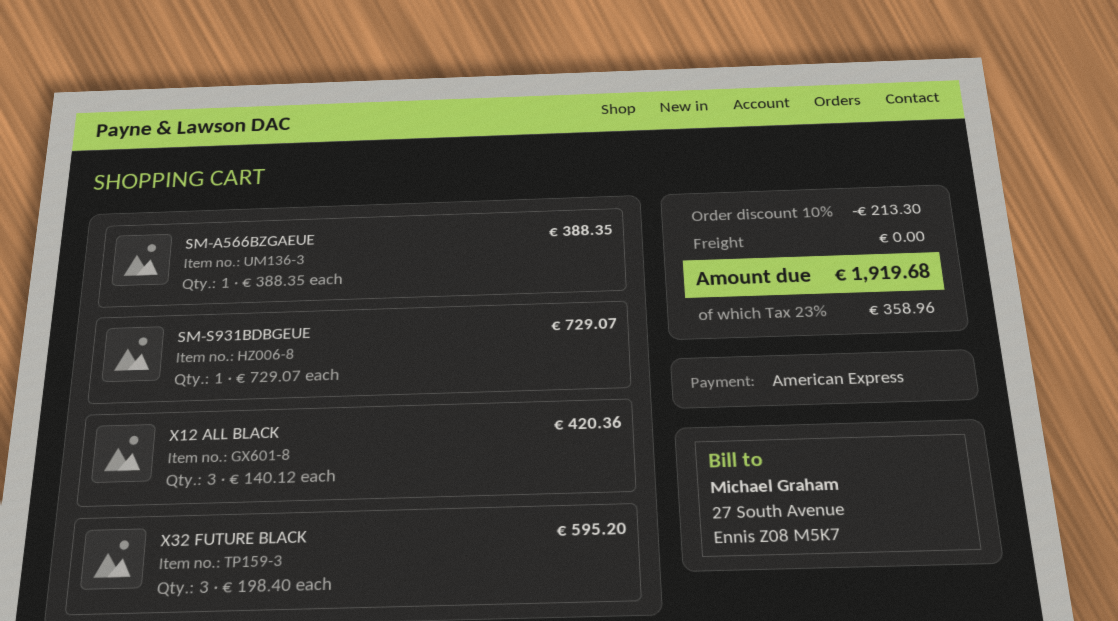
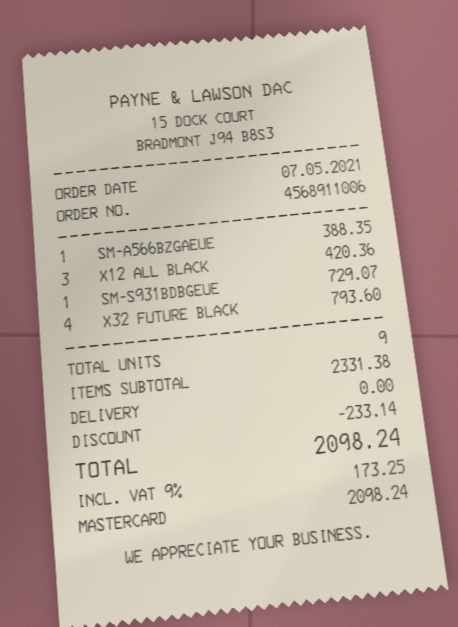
payment method: American Express -> Mastercard
X32 FUTURE BLACK: 3 for 595.20 -> 4 for 793.60
discount: 213.30 -> 233.14
tax: 23% = 358.96 -> 9% = 173.25
total: 1919.68 -> 2098.24

